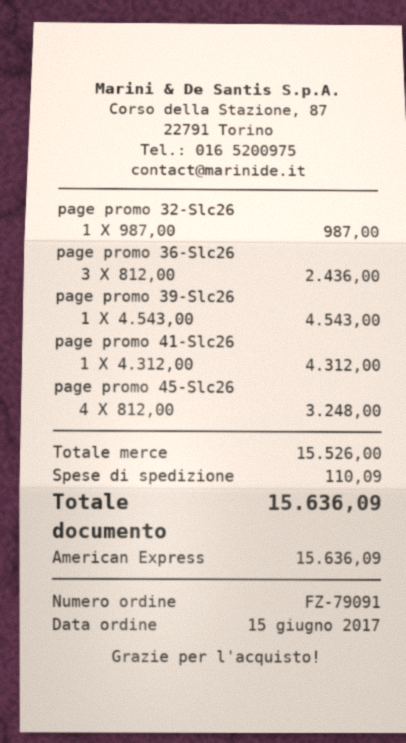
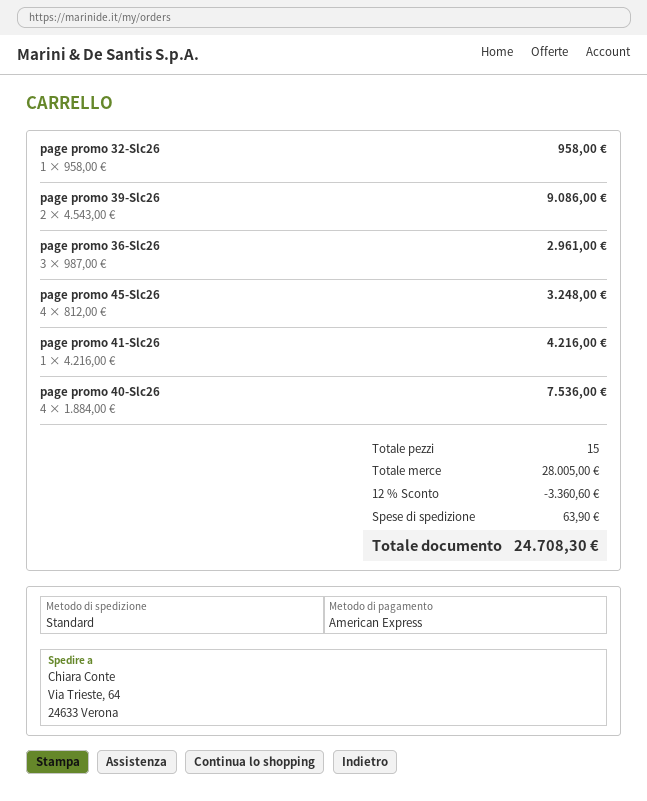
page promo 32-Slc26: 1 x 987.00 = 987.00 -> 1 x 958.00 = 958.00
page promo 36-Slc26: 3 x 812.00 = 2436.00 -> 3 x 987.00 = 2961.00
page promo 39-Slc26: 1 x 4543.00 = 4543.00 -> 2 x 4543.00 = 9086.00
page promo 41-Slc26: 1 x 4312.00 = 4312.00 -> 1 x 4216.00 = 4216.00
page promo 40-Slc26: none -> 4 x 1884.00 = 7536.00
subtotal: 15526.00 -> 28005.00
discount: none -> 12% = 3360.60
shipping: 110.09 -> 63.90
total: 15636.09 -> 24708.30

